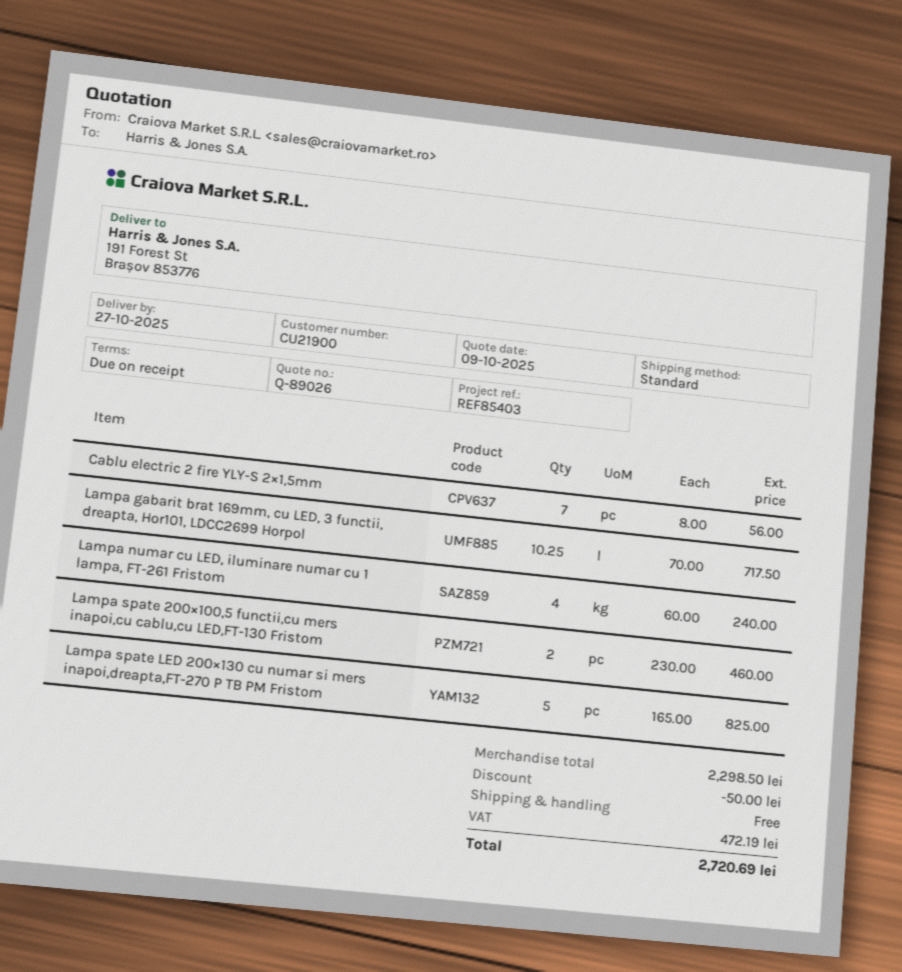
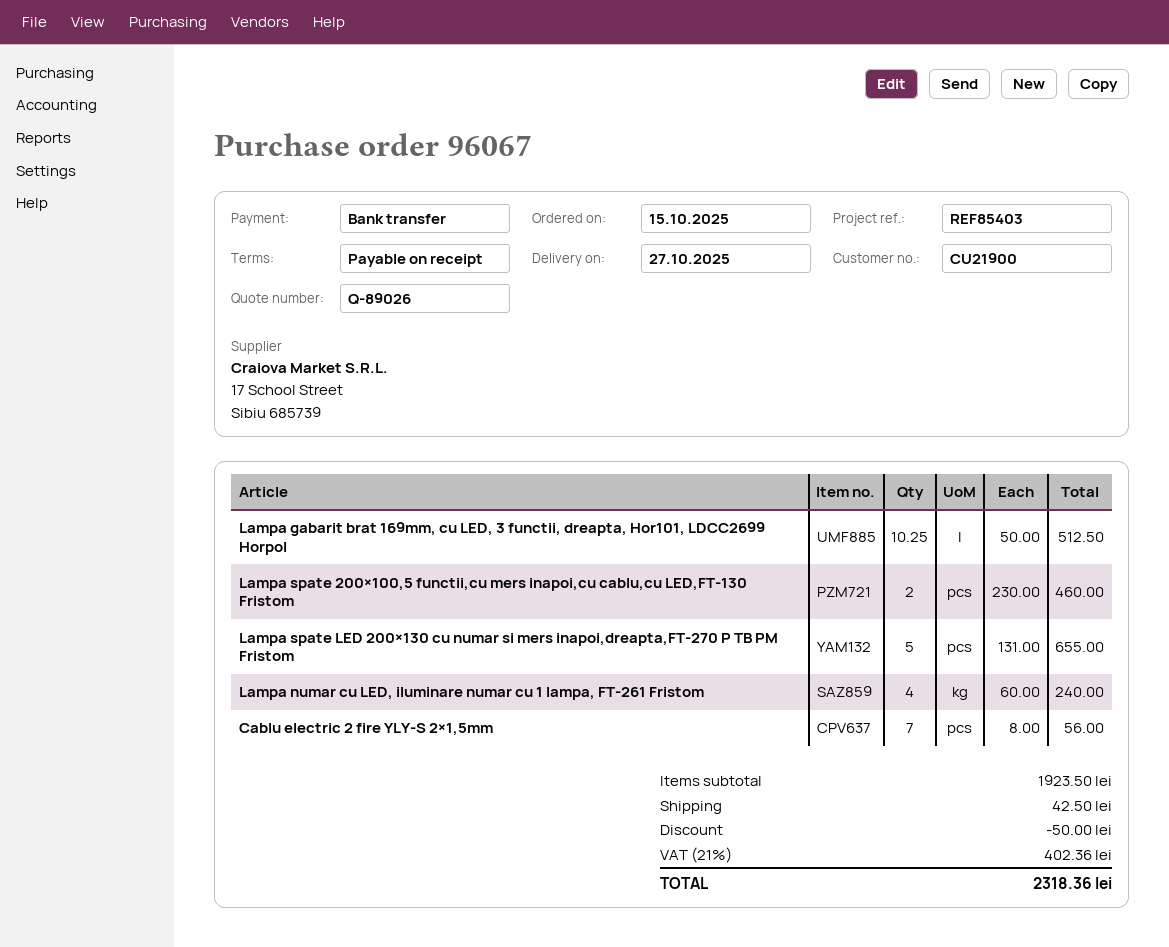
Lampa gabarit brat 169mm, cu LED, 3 functii, dreapta, Hor101, LDCC2699 Horpol: 10.25 x 70.00 = 717.50 -> 10.25 x 50.00 = 512.50
Lampa spate LED 200×130 cu numar si mers inapoi,dreapta,FT-270 P TB PM Fristom: 5 x 165.00 = 825.00 -> 5 x 131.00 = 655.00
subtotal: 2298.50 -> 1923.50
shipping: 0.00 -> 42.50
tax: 472.19 -> 402.36
total: 2720.69 -> 2318.36

